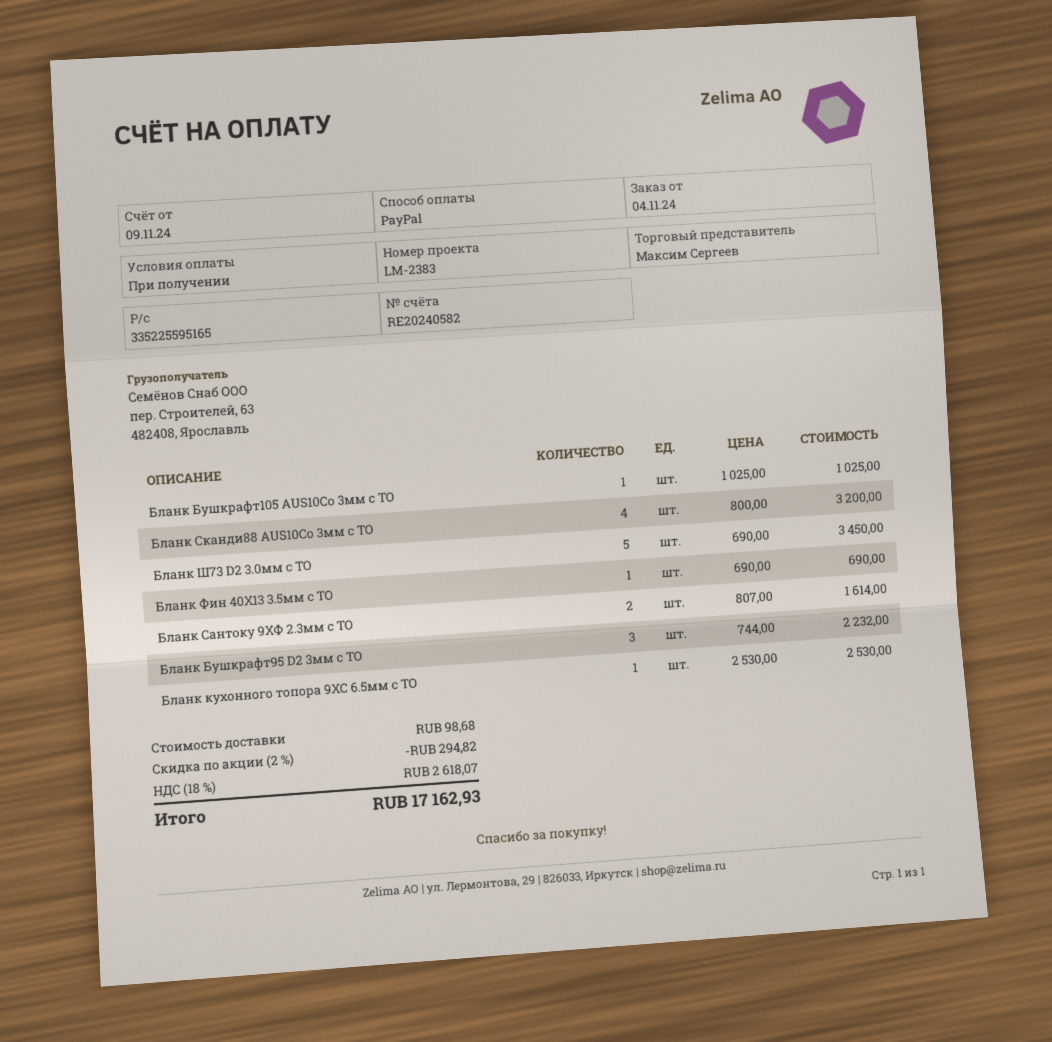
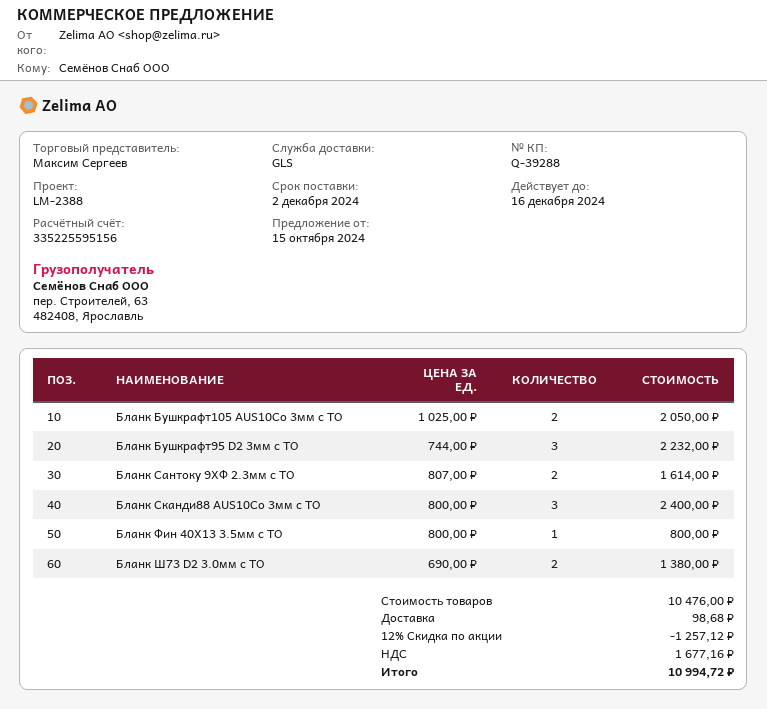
reference: LM-2383 -> LM-2388
bank account: 335225595165 -> 335225595156
Бланк Бушкрафт105 AUS10Co 3мм с ТО: 1 x 1025.00 = 1025.00 -> 2 x 1025.00 = 2050.00
Бланк Сканди88 AUS10Co 3мм с ТО: 4 x 800.00 = 3200.00 -> 3 x 800.00 = 2400.00
Бланк Ш73 D2 3.0мм с ТО: 5 x 690.00 = 3450.00 -> 2 x 690.00 = 1380.00
Бланк Фин 40Х13 3.5мм с ТО: 1 x 690.00 = 690.00 -> 1 x 800.00 = 800.00
Бланк кухонного топора 9ХС 6.5мм с ТО: 1 x 2530.00 = 2530.00 -> none
discount: 2% = 294.82 -> 12% = 1257.12
tax: 2618.07 -> 1677.16
total: 17162.93 -> 10994.72

